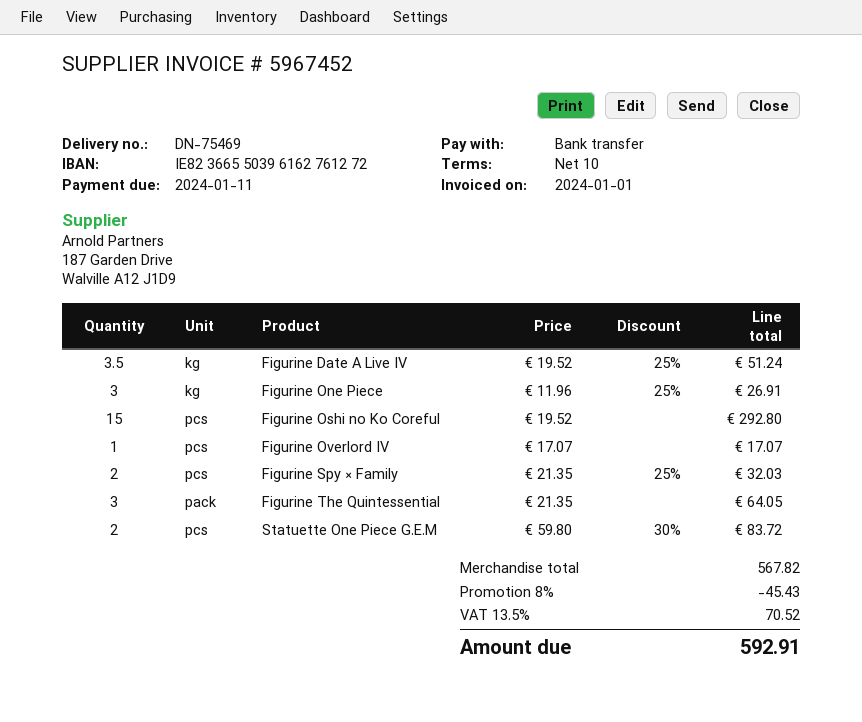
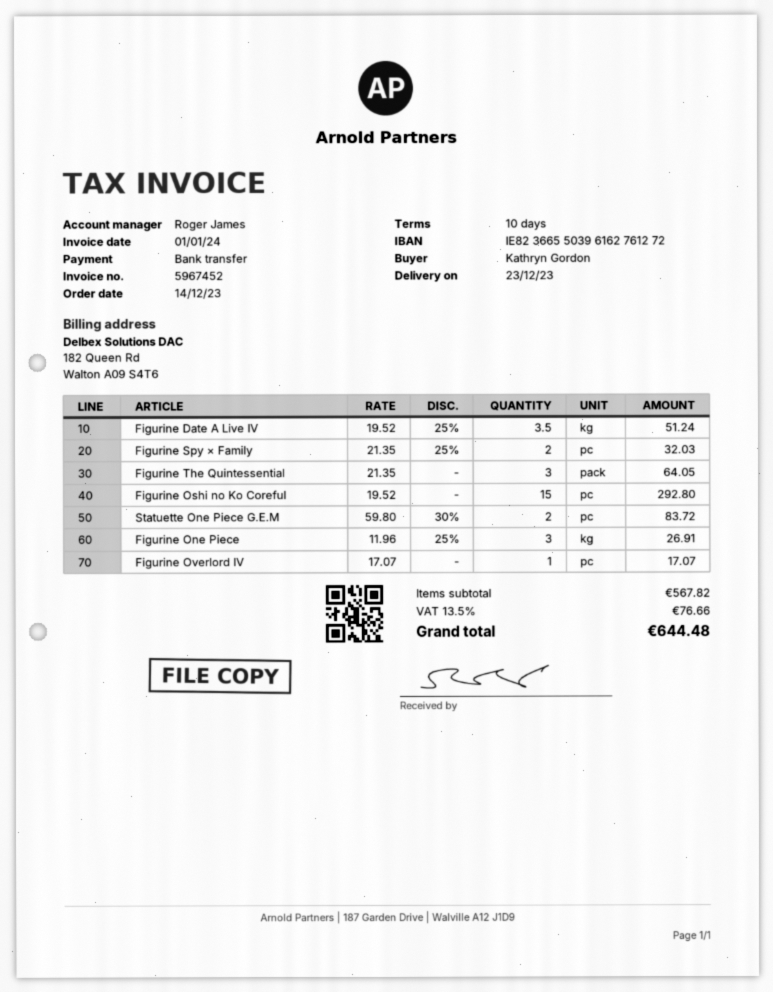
discount: 8% = 45.43 -> none
tax: 13.5% = 70.52 -> 13.5% = 76.66
total: 592.91 -> 644.48

